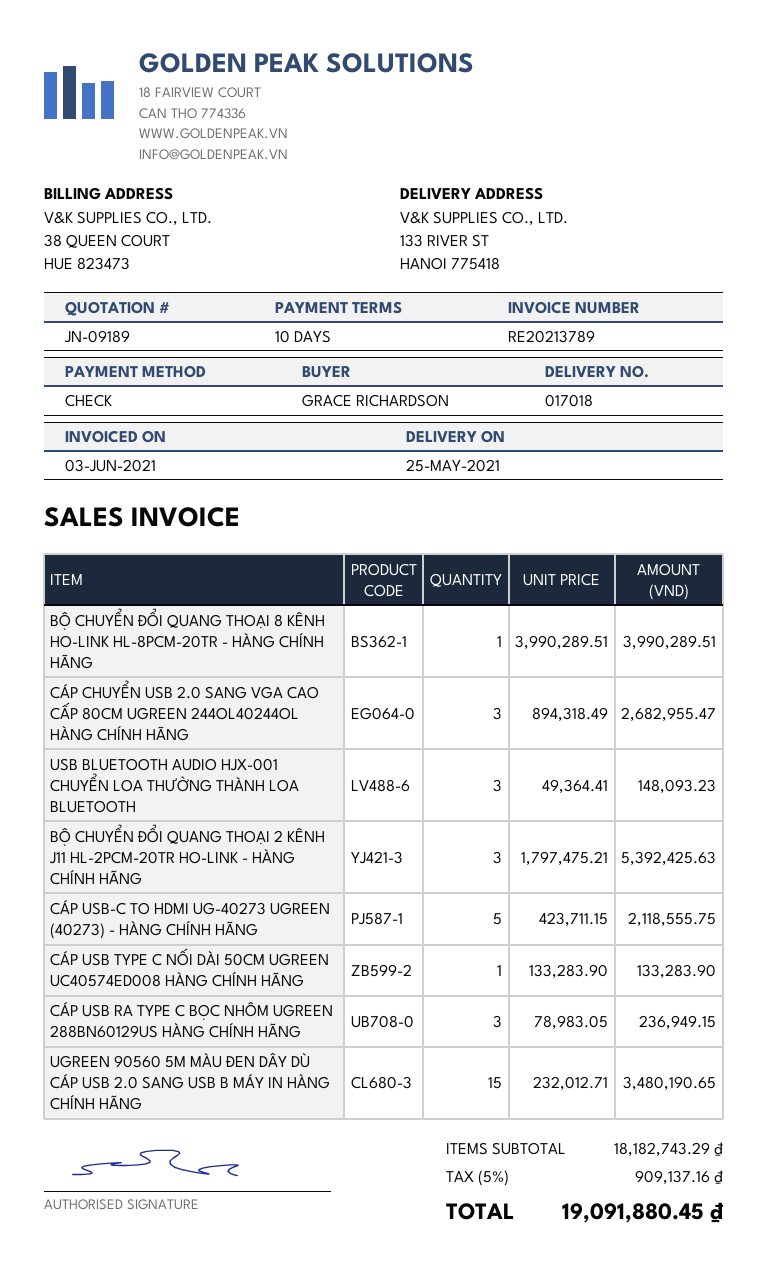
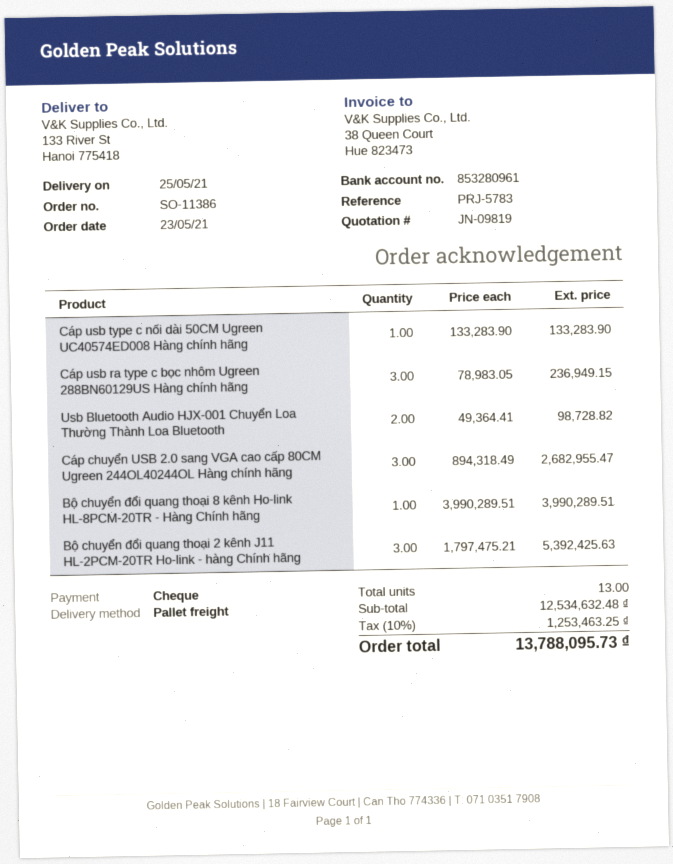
quote number: JN-09189 -> JN-09819
USB BLUETOOTH AUDIO HJX-001 CHUYỂN LOA THƯỜNG THÀNH LOA BLUETOOTH: 3 x 49364.41 = 148093.23 -> 2 x 49364.41 = 98728.82
CÁP USB-C TO HDMI UG-40273 UGREEN (40273) - HÀNG CHÍNH HÃNG: 5 x 423711.15 = 2118555.75 -> none
UGREEN 90560 5M MÀU ĐEN DÂY DÙ CÁP USB 2.0 SANG USB B MÁY IN HÀNG CHÍNH HÃNG: 15 x 232012.71 = 3480190.65 -> none
subtotal: 18182743.29 -> 12534632.48
tax: 5% = 909137.16 -> 10% = 1253463.25
total: 19091880.45 -> 13788095.73

